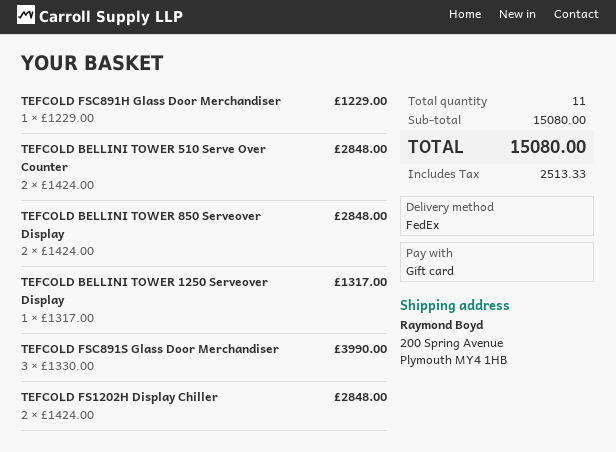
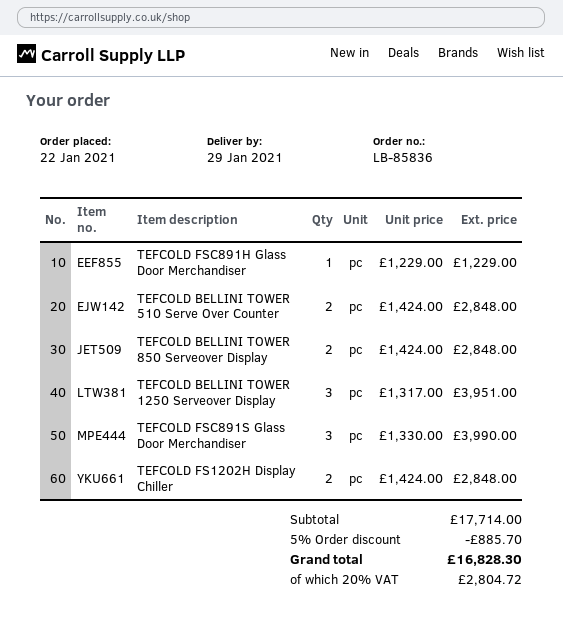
TEFCOLD BELLINI TOWER 1250 Serveover Display: 1 x 1317.00 = 1317.00 -> 3 x 1317.00 = 3951.00
subtotal: 15080.00 -> 17714.00
discount: none -> 5% = 885.70
tax: 2513.33 -> 2804.72
total: 15080.00 -> 16828.30

